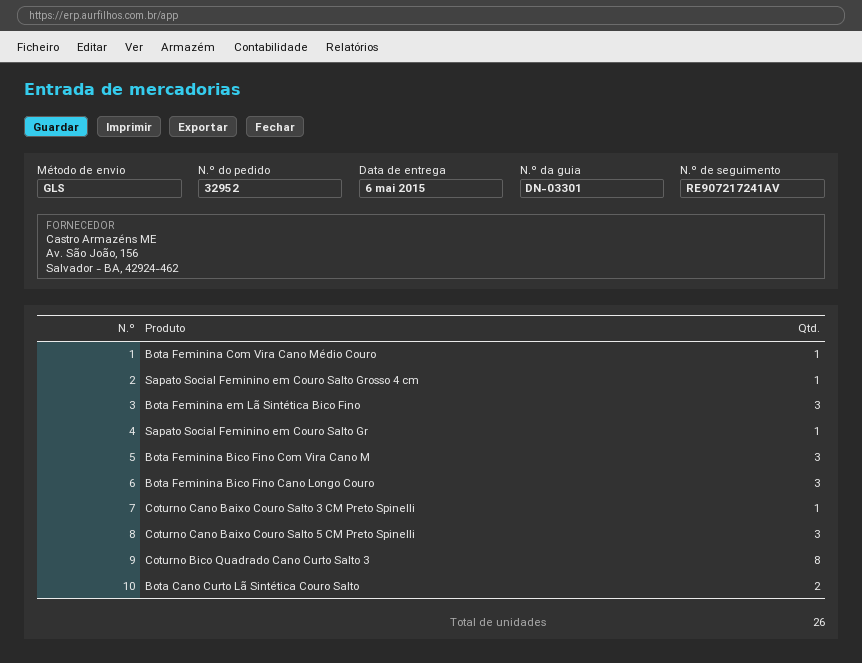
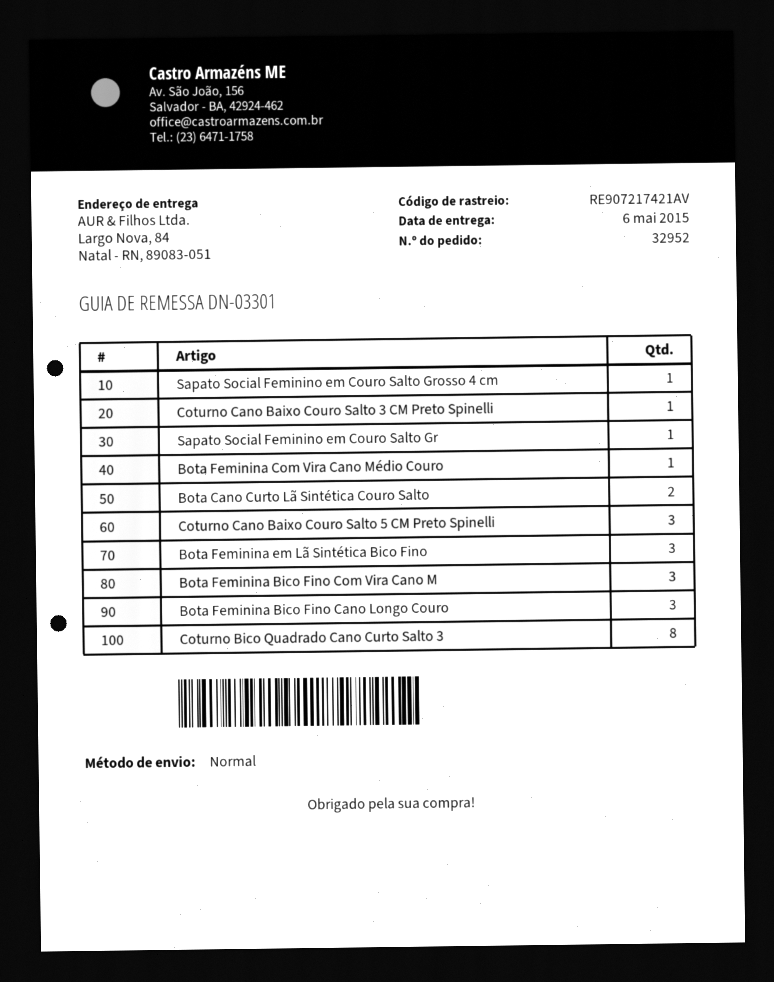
shipping method: GLS -> standard
tracking number: RE907217241AV -> RE907217421AV

